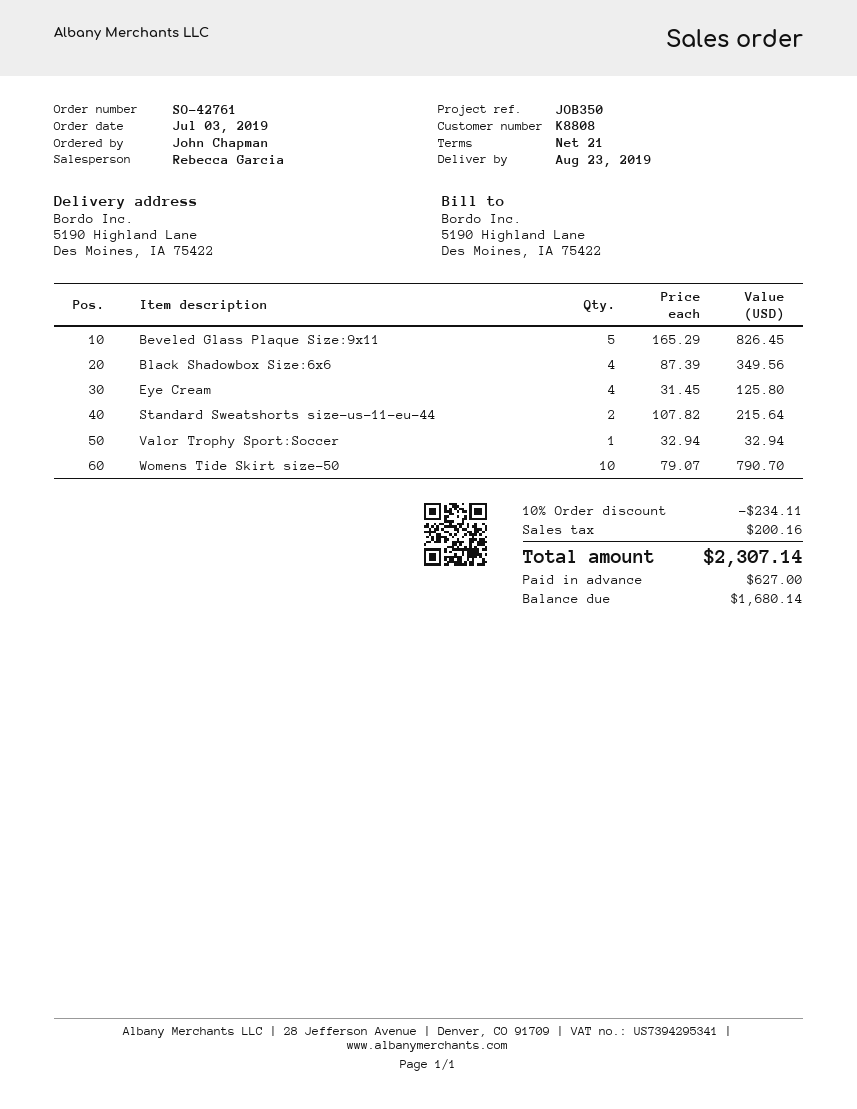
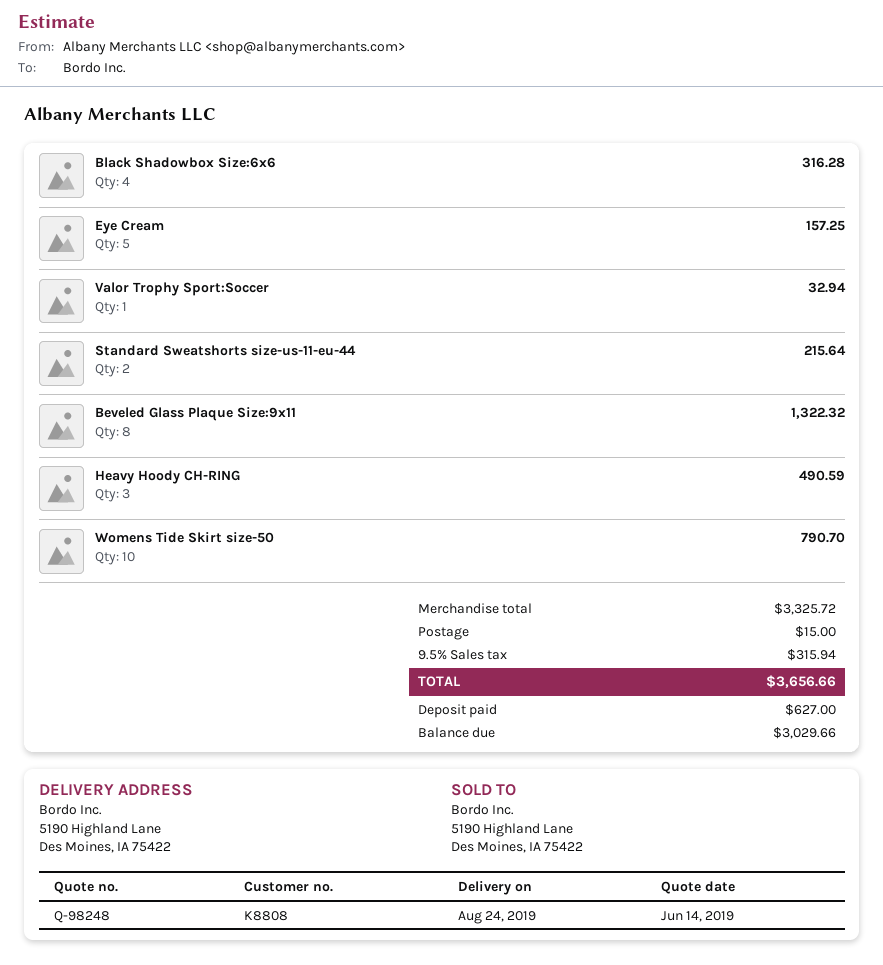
delivery date: 2019-08-23 -> 2019-08-24
Beveled Glass Plaque Size:9x11: 5 for 826.45 -> 8 for 1322.32
Black Shadowbox Size:6x6: 4 for 349.56 -> 4 for 316.28
Eye Cream: 4 for 125.80 -> 5 for 157.25
Heavy Hoody CH-RING: none -> 3 for 490.59
discount: 10% = 234.11 -> none
shipping: none -> 15.00
tax: 200.16 -> 315.94
total: 2307.14 -> 3656.66
balance: 1680.14 -> 3029.66

